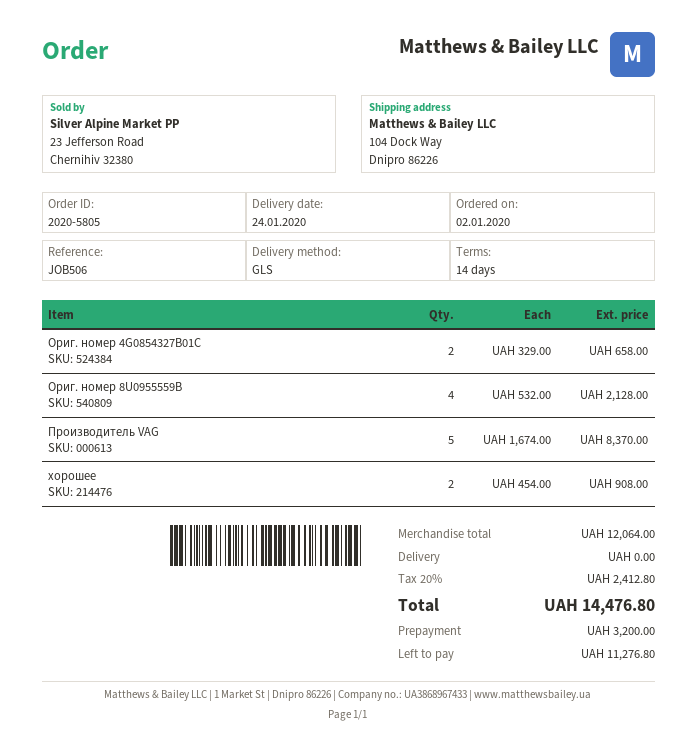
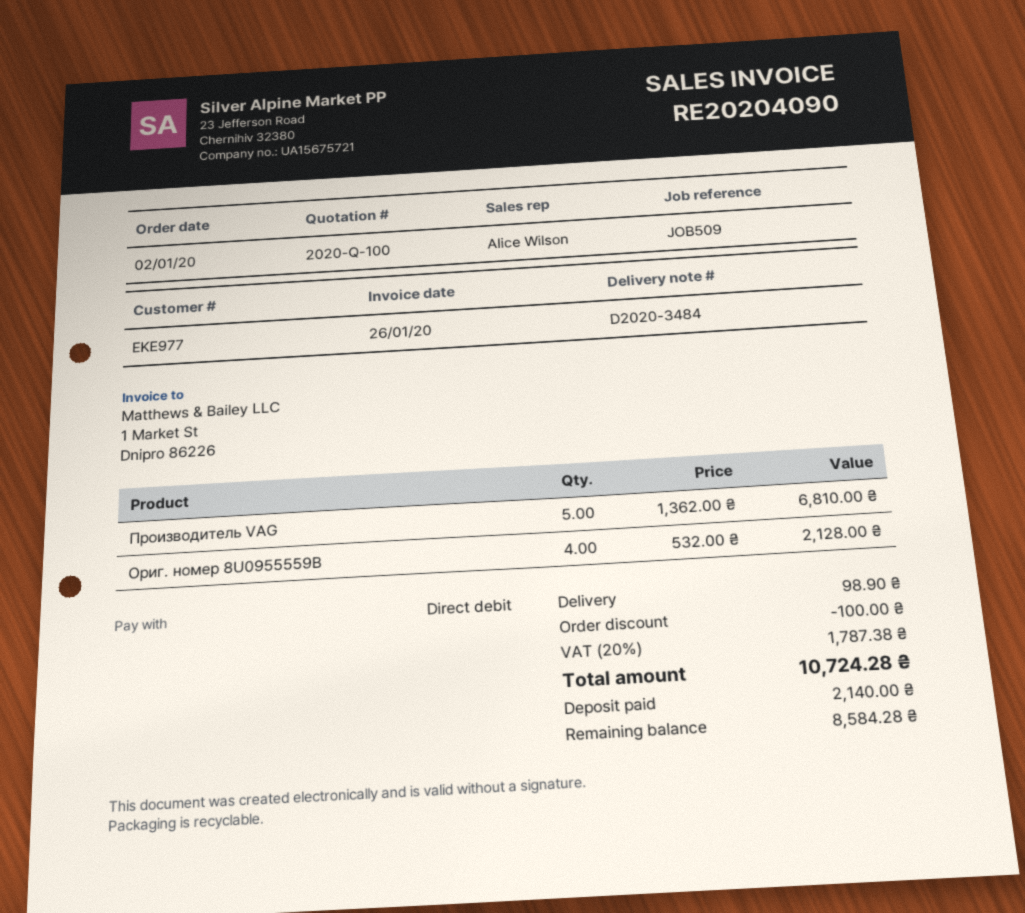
reference: JOB506 -> JOB509
Ориг. номер 4G0854327B01C: 2 x 329.00 = 658.00 -> none
Производитель VAG: 5 x 1674.00 = 8370.00 -> 5 x 1362.00 = 6810.00
хорошее: 2 x 454.00 = 908.00 -> none
discount: none -> 100.00
shipping: 0.00 -> 98.90
tax: 20% = 2412.80 -> 20% = 1787.38
total: 14476.80 -> 10724.28
deposit: 3200.00 -> 2140.00
balance: 11276.80 -> 8584.28

